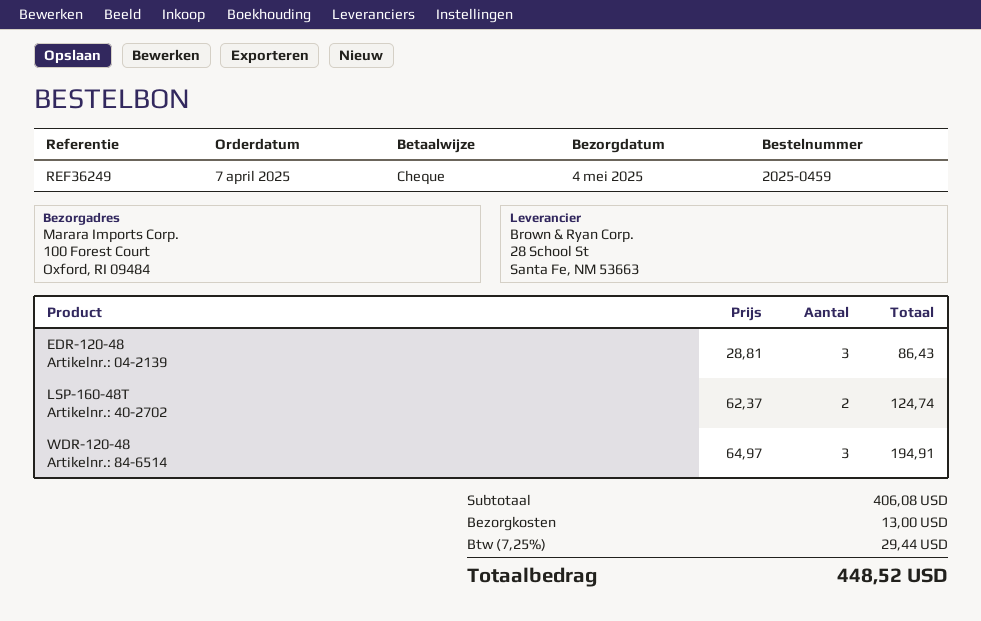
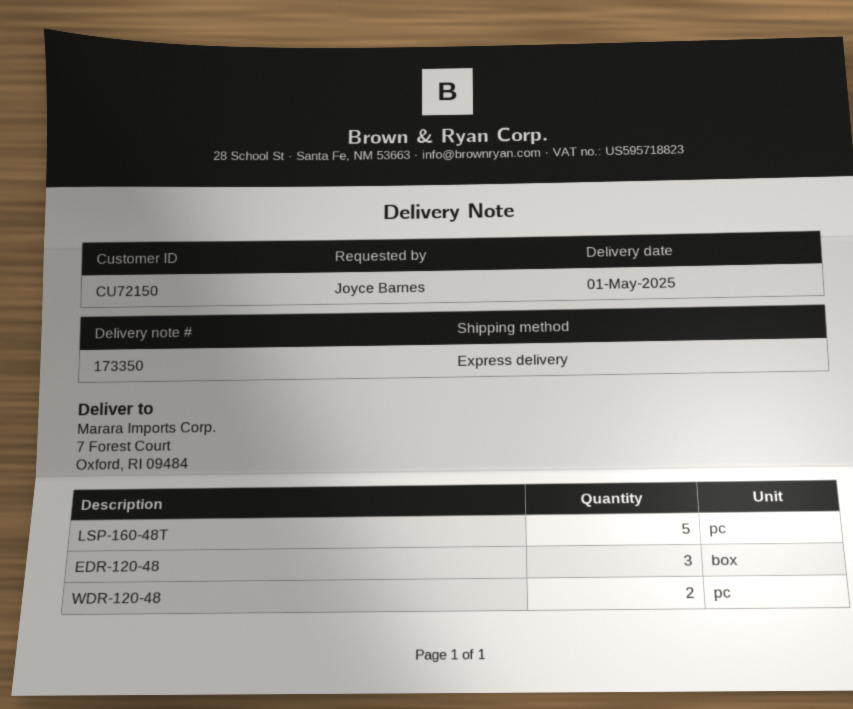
delivery date: 2025-05-04 -> 2025-05-01
ship to: 100 Forest Court, Oxford, RI 09484 -> 7 Forest Court, Oxford, RI 09484
LSP-160-48T: 2 -> 5
WDR-120-48: 3 -> 2

